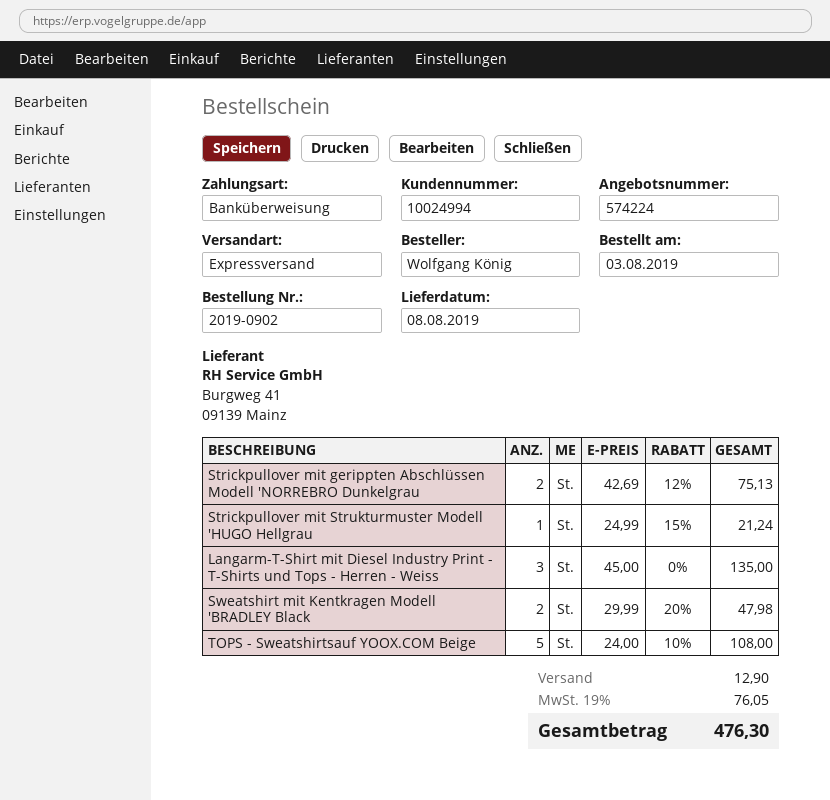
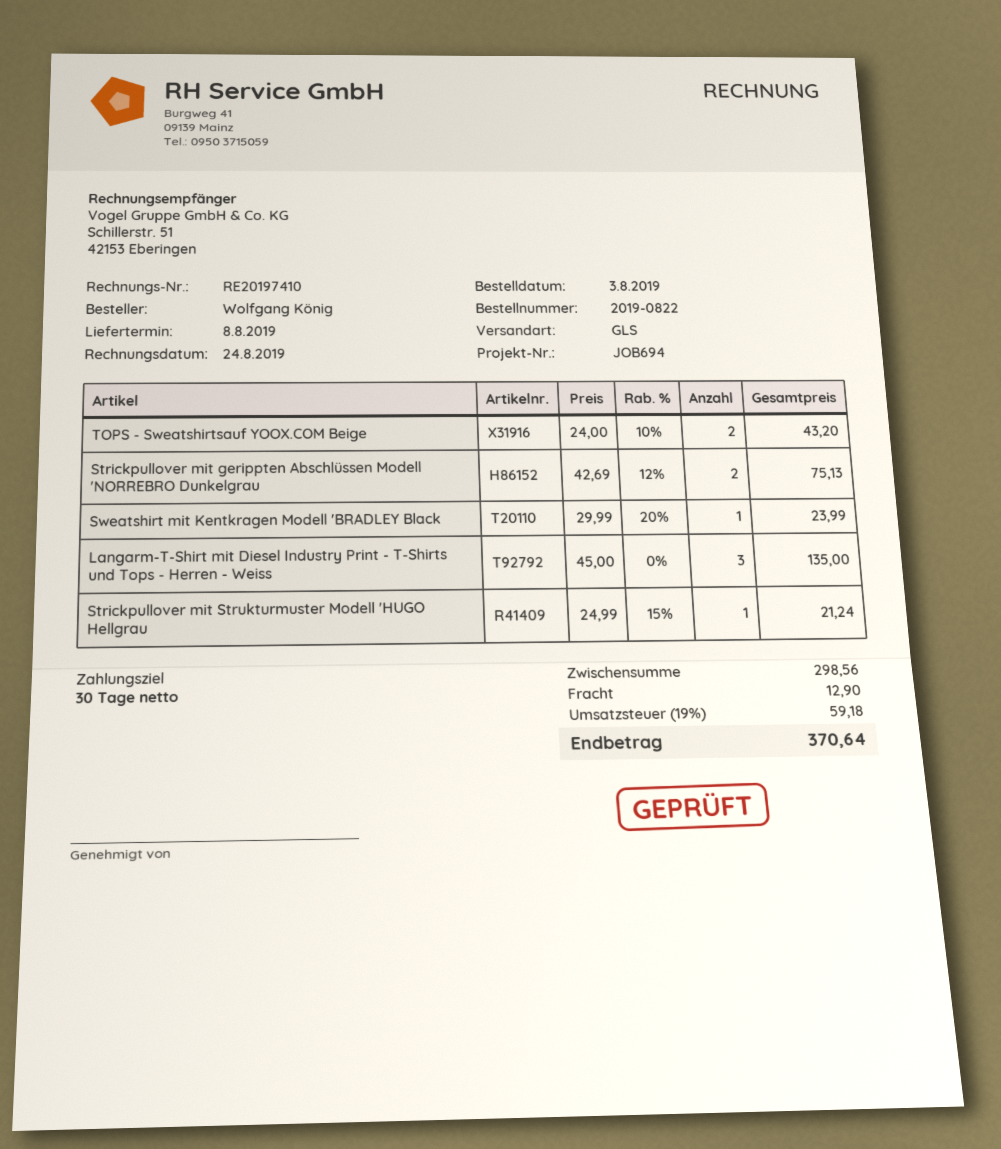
order number: 2019-0902 -> 2019-0822
shipping method: express -> GLS
Sweatshirt mit Kentkragen Modell 'BRADLEY Black: 2 x 29.99 - 20% = 47.98 -> 1 x 29.99 - 20% = 23.99
TOPS - Sweatshirtsauf YOOX.COM Beige: 5 x 24.00 - 10% = 108.00 -> 2 x 24.00 - 10% = 43.20
tax: 19% = 76.05 -> 19% = 59.18
total: 476.30 -> 370.64

